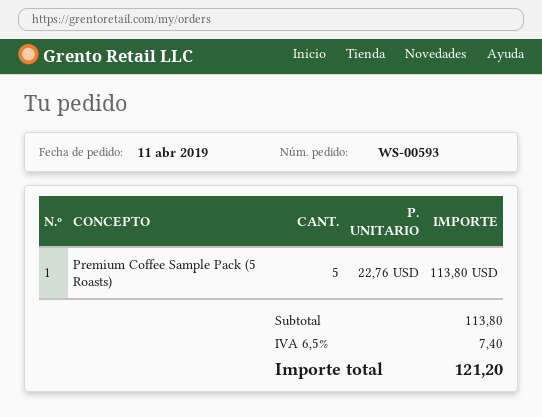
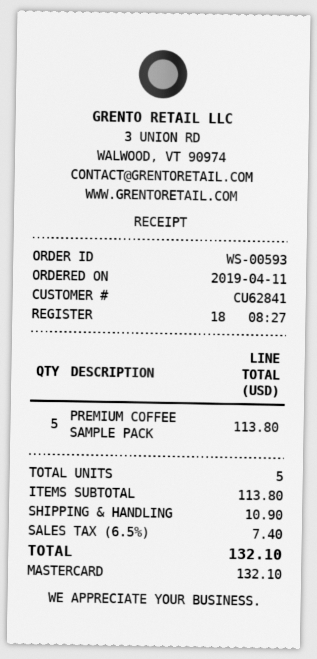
shipping: none -> 10.90
total: 121.20 -> 132.10

